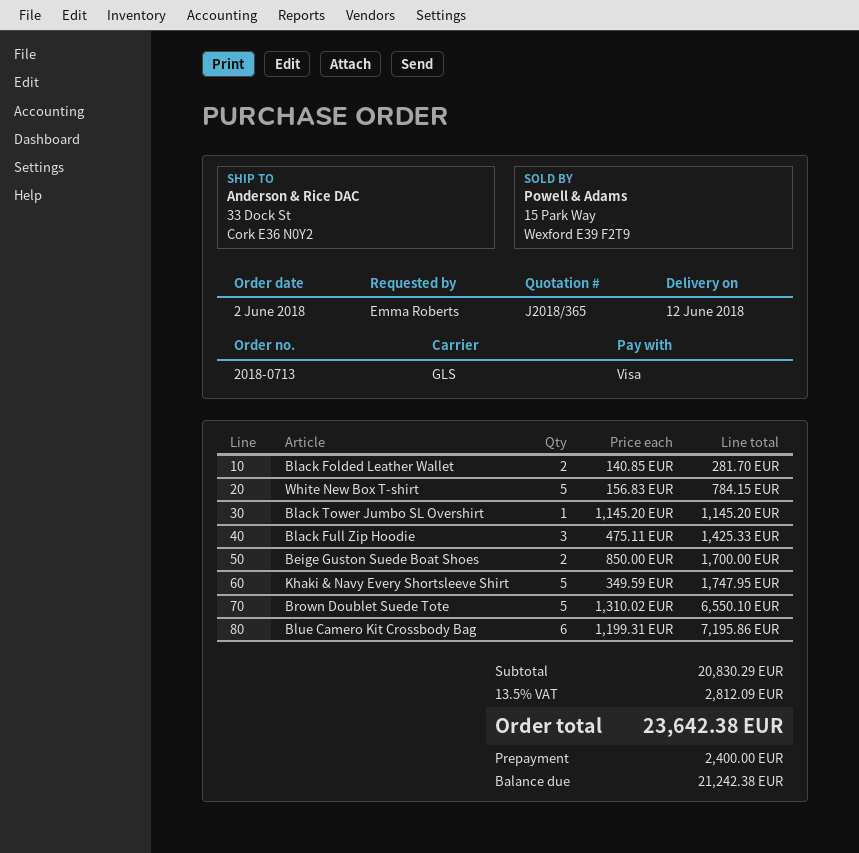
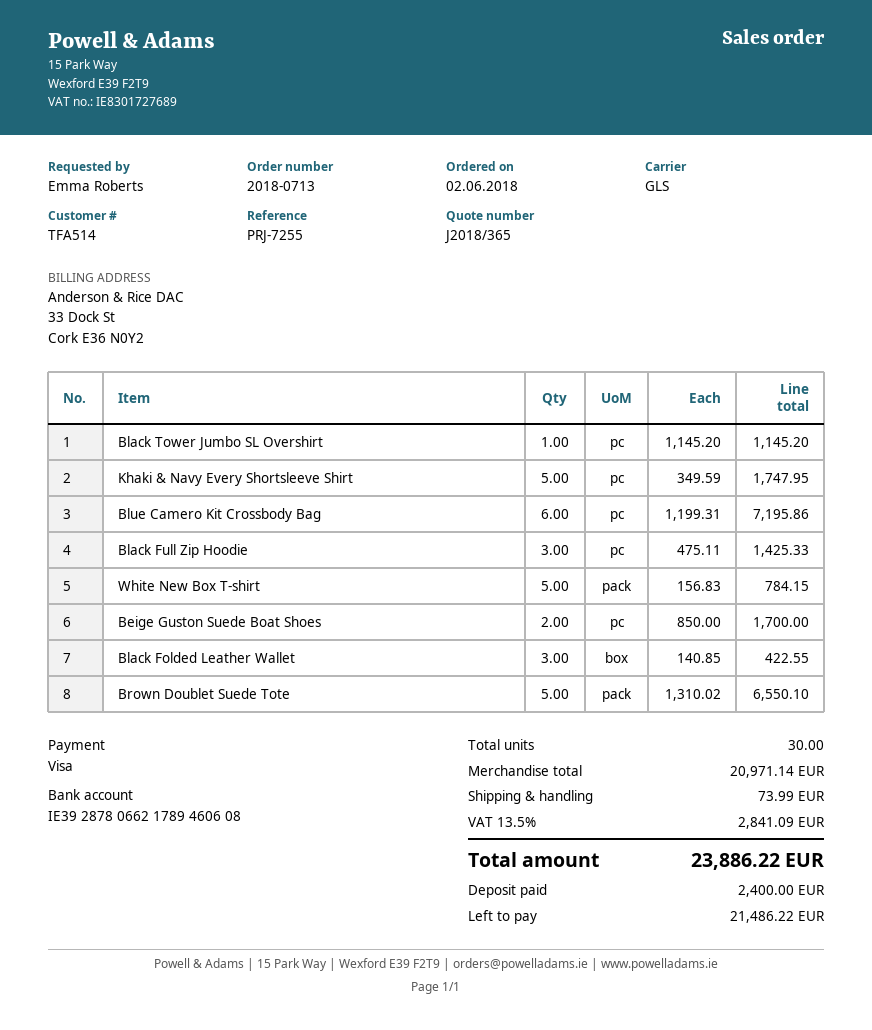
Black Folded Leather Wallet: 2 x 140.85 = 281.70 -> 3 x 140.85 = 422.55
subtotal: 20830.29 -> 20971.14
shipping: none -> 73.99
tax: 13.5% = 2812.09 -> 13.5% = 2841.09
total: 23642.38 -> 23886.22
balance: 21242.38 -> 21486.22

